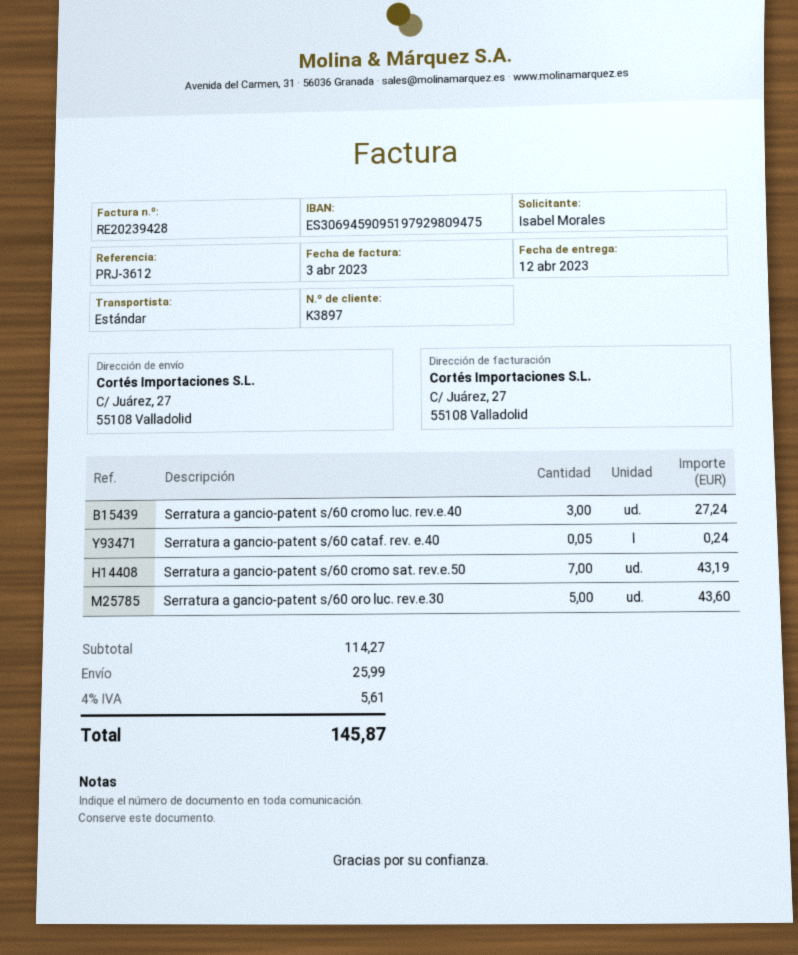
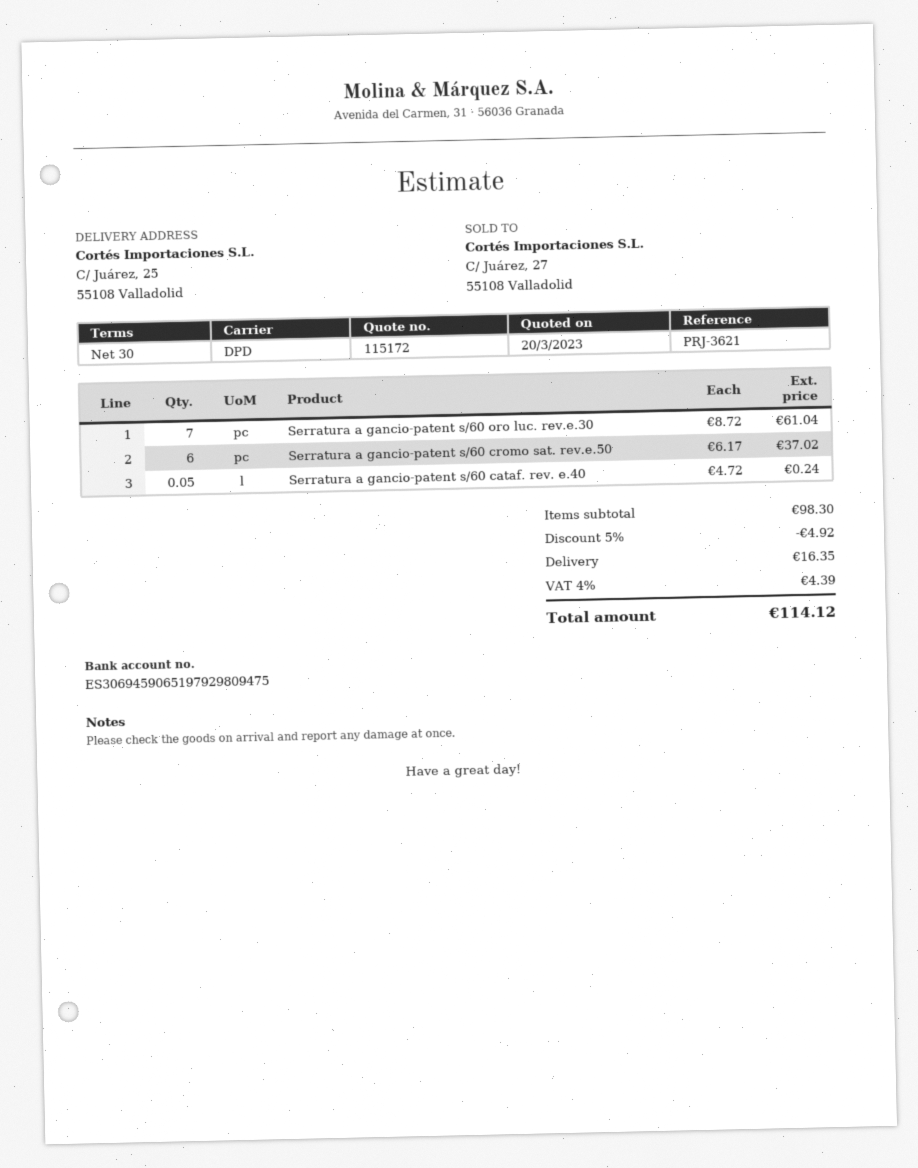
reference: PRJ-3612 -> PRJ-3621
bank account: ES3069459095197929809475 -> ES3069459065197929809475
shipping method: standard -> DPD
ship to: C/ Juárez, 27, 55108 Valladolid -> C/ Juárez, 25, 55108 Valladolid
Serratura a gancio-patent s/60 cromo luc. rev.e.40: 3 for 27.24 -> none
Serratura a gancio-patent s/60 cromo sat. rev.e.50: 7 for 43.19 -> 6 for 37.02
Serratura a gancio-patent s/60 oro luc. rev.e.30: 5 for 43.60 -> 7 for 61.04
subtotal: 114.27 -> 98.30
discount: none -> 5% = 4.92
shipping: 25.99 -> 16.35
tax: 4% = 5.61 -> 4% = 4.39
total: 145.87 -> 114.12

